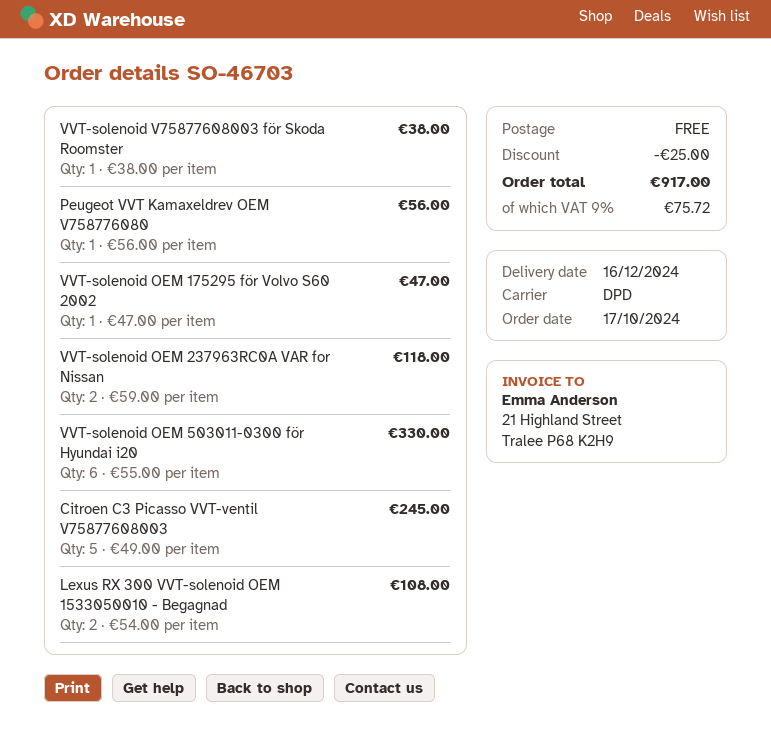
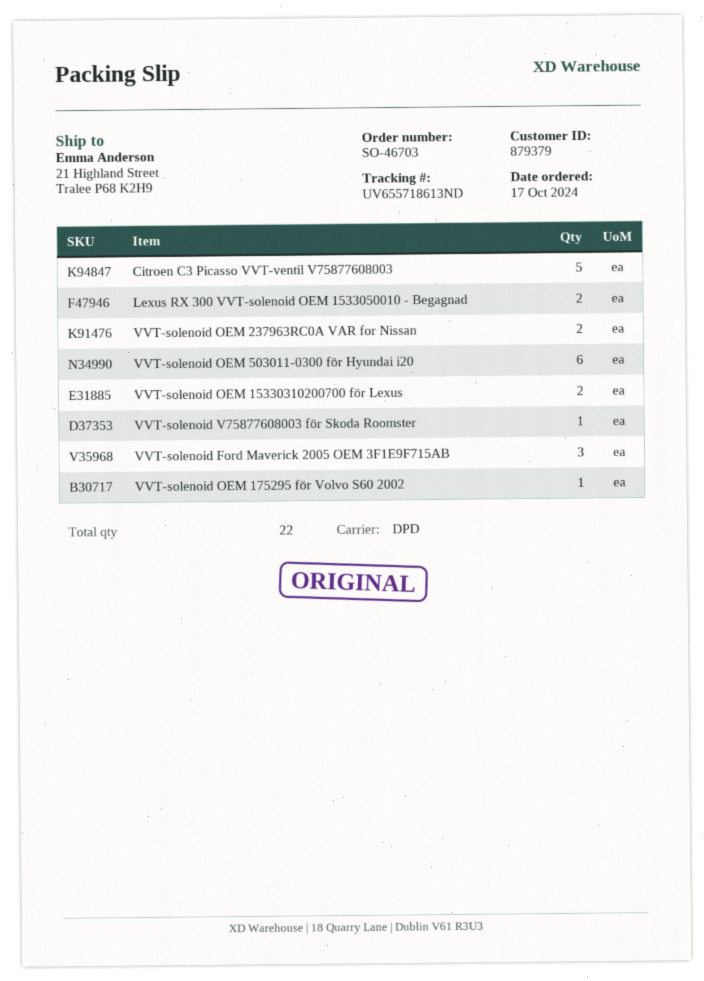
Peugeot VVT Kamaxeldrev OEM V758776080: 1 -> none
VVT-solenoid OEM 15330310200700 för Lexus: none -> 2
VVT-solenoid Ford Maverick 2005 OEM 3F1E9F715AB: none -> 3

